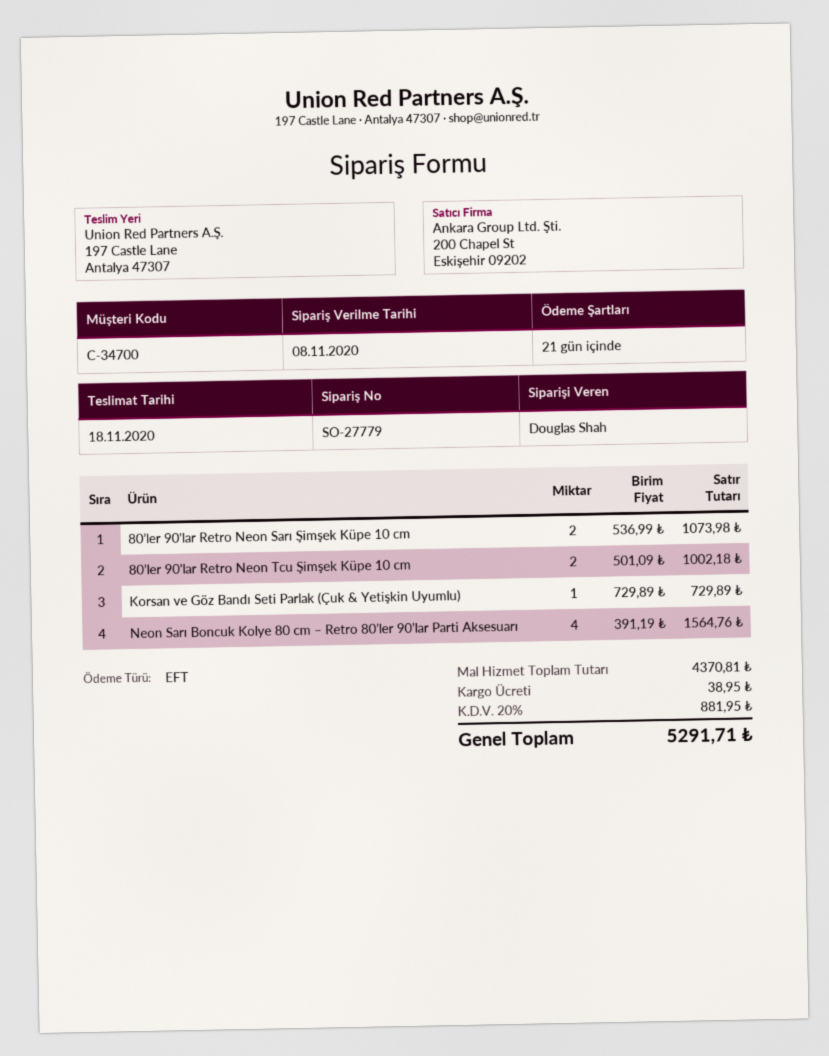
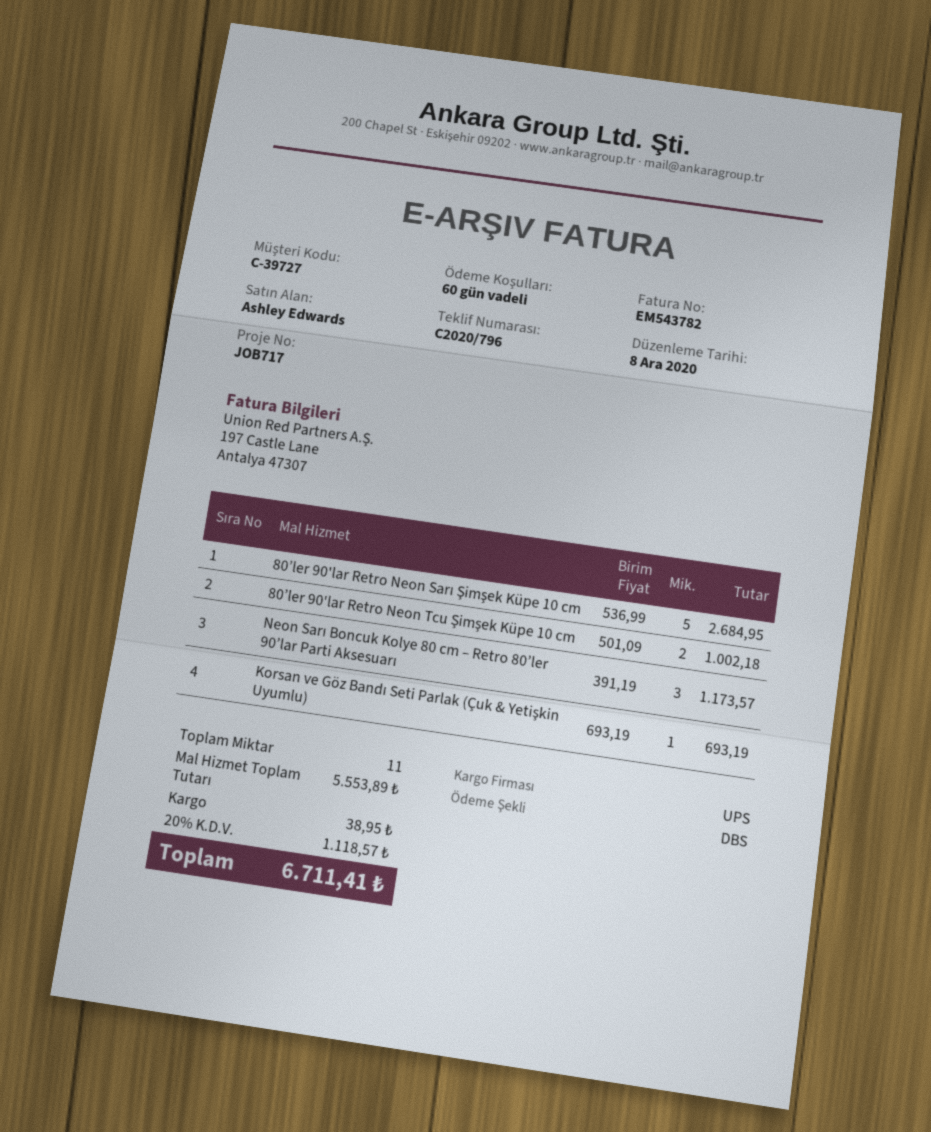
payment terms: 21 days -> 60 days
customer number: C-34700 -> C-39727
ordered by: Douglas Shah -> Ashley Edwards
payment method: bank transfer -> direct debit
80’ler 90'lar Retro Neon Sarı Şimşek Küpe 10 cm: 2 x 536.99 = 1073.98 -> 5 x 536.99 = 2684.95
Korsan ve Göz Bandı Seti Parlak (Çuk & Yetişkin Uyumlu): 1 x 729.89 = 729.89 -> 1 x 693.19 = 693.19
Neon Sarı Boncuk Kolye 80 cm – Retro 80’ler 90’lar Parti Aksesuarı: 4 x 391.19 = 1564.76 -> 3 x 391.19 = 1173.57
subtotal: 4370.81 -> 5553.89
tax: 20% = 881.95 -> 20% = 1118.57
total: 5291.71 -> 6711.41

